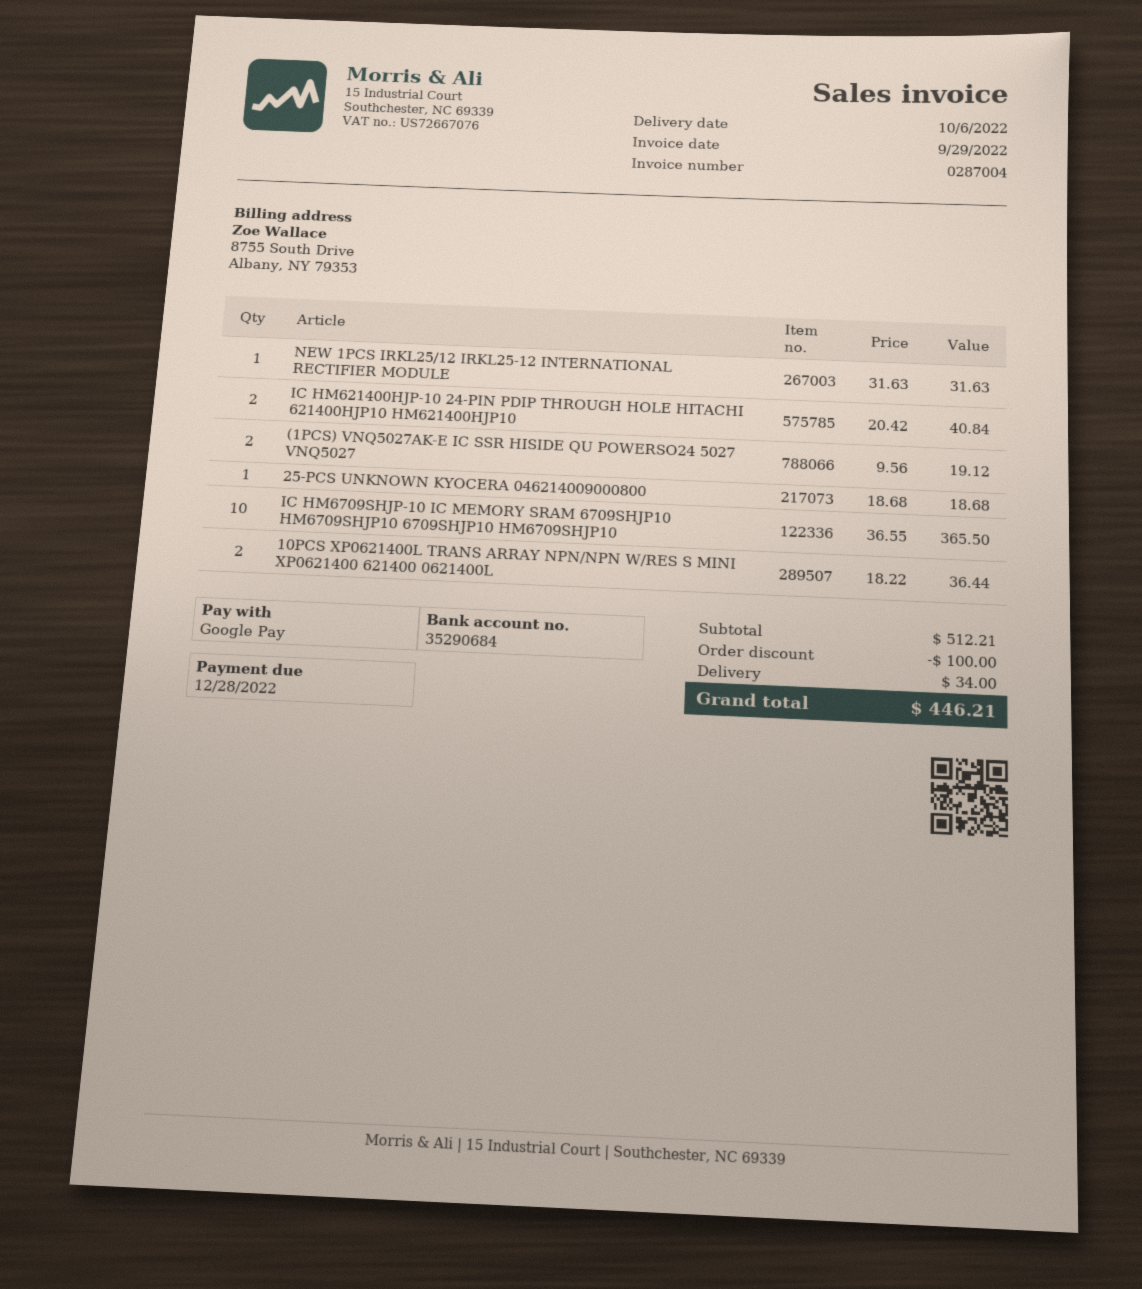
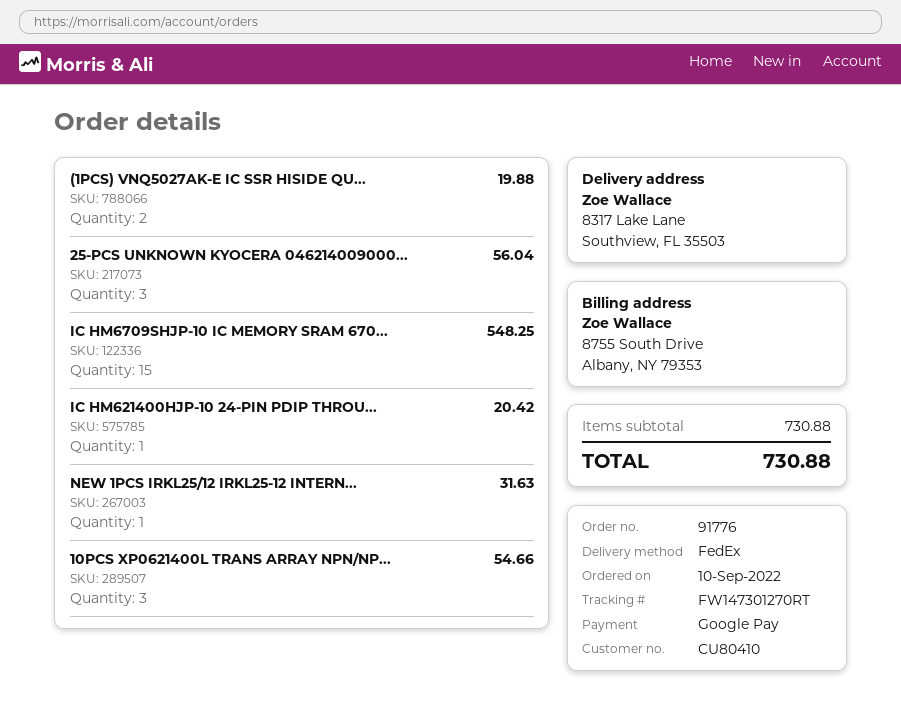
IC HM621400HJP-10 24-PIN PDIP THROUGH HOLE HITACHI 621400HJP10 HM621400HJP10: 2 for 40.84 -> 1 for 20.42
(1PCS) VNQ5027AK-E IC SSR HISIDE QU POWERSO24 5027 VNQ5027: 2 for 19.12 -> 2 for 19.88
25-PCS UNKNOWN KYOCERA 046214009000800: 1 for 18.68 -> 3 for 56.04
IC HM6709SHJP-10 IC MEMORY SRAM 6709SHJP10 HM6709SHJP10 6709SHJP10 HM6709SHJP10: 10 for 365.50 -> 15 for 548.25
10PCS XP0621400L TRANS ARRAY NPN/NPN W/RES S MINI XP0621400 621400 0621400L: 2 for 36.44 -> 3 for 54.66
subtotal: 512.21 -> 730.88
discount: 100.00 -> none
shipping: 34.00 -> none
total: 446.21 -> 730.88

